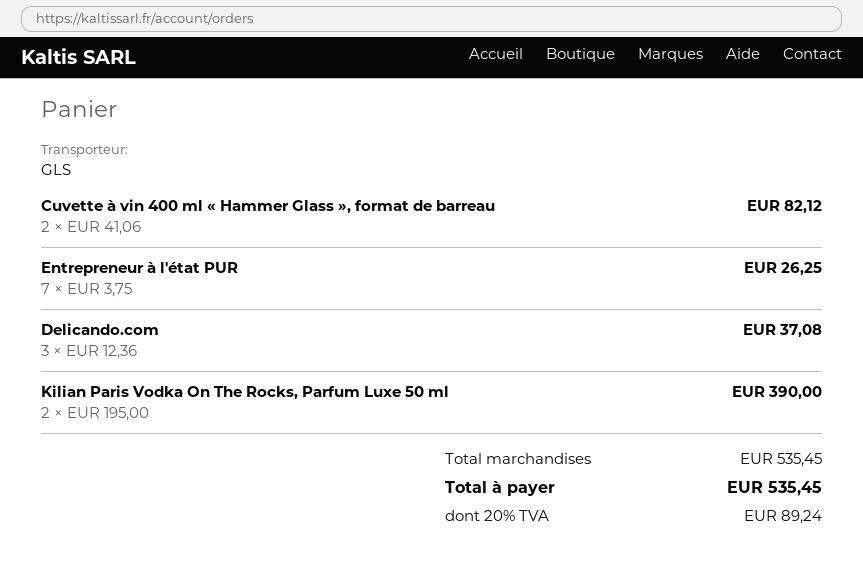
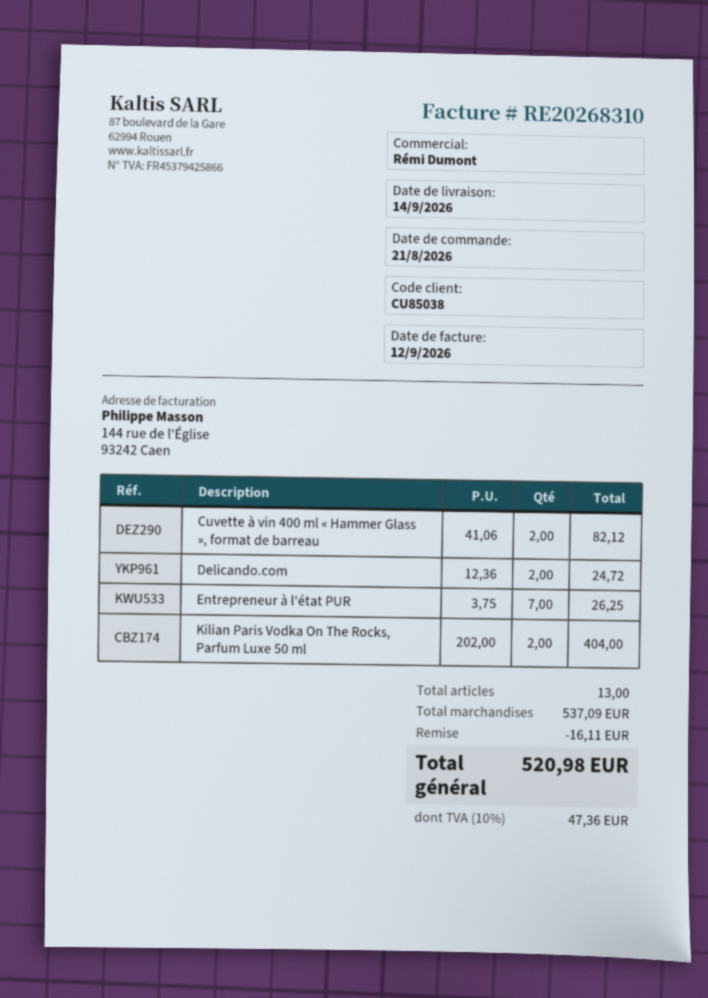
Delicando.com: 3 x 12.36 = 37.08 -> 2 x 12.36 = 24.72
Kilian Paris Vodka On The Rocks, Parfum Luxe 50 ml: 2 x 195.00 = 390.00 -> 2 x 202.00 = 404.00
subtotal: 535.45 -> 537.09
discount: none -> 16.11
tax: 20% = 89.24 -> 10% = 47.36
total: 535.45 -> 520.98

